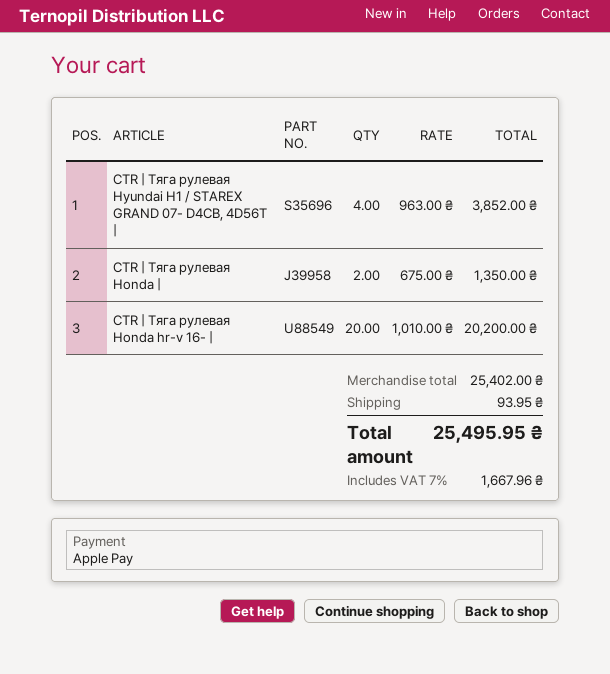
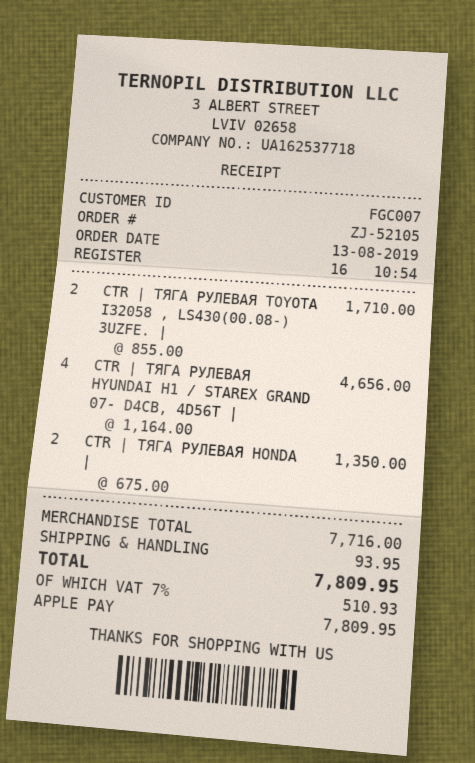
CTR | Тяга рулевая Hyundai H1 / STAREX GRAND 07- D4CB, 4D56T |: 4 x 963.00 = 3852.00 -> 4 x 1164.00 = 4656.00
CTR | Тяга рулевая Honda hr-v 16- |: 20 x 1010.00 = 20200.00 -> none
CTR | ТЯГА РУЛЕВАЯ TOYOTA I32058 , LS430(00.08-) 3UZFE. |: none -> 2 x 855.00 = 1710.00
subtotal: 25402.00 -> 7716.00
tax: 7% = 1667.96 -> 7% = 510.93
total: 25495.95 -> 7809.95

